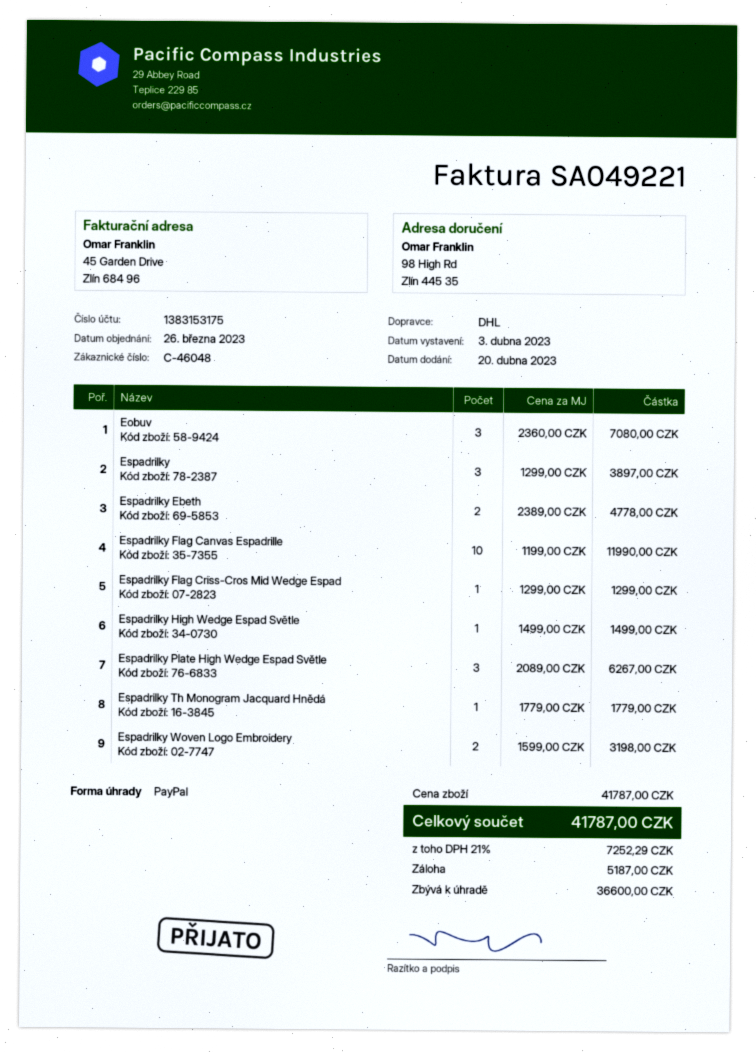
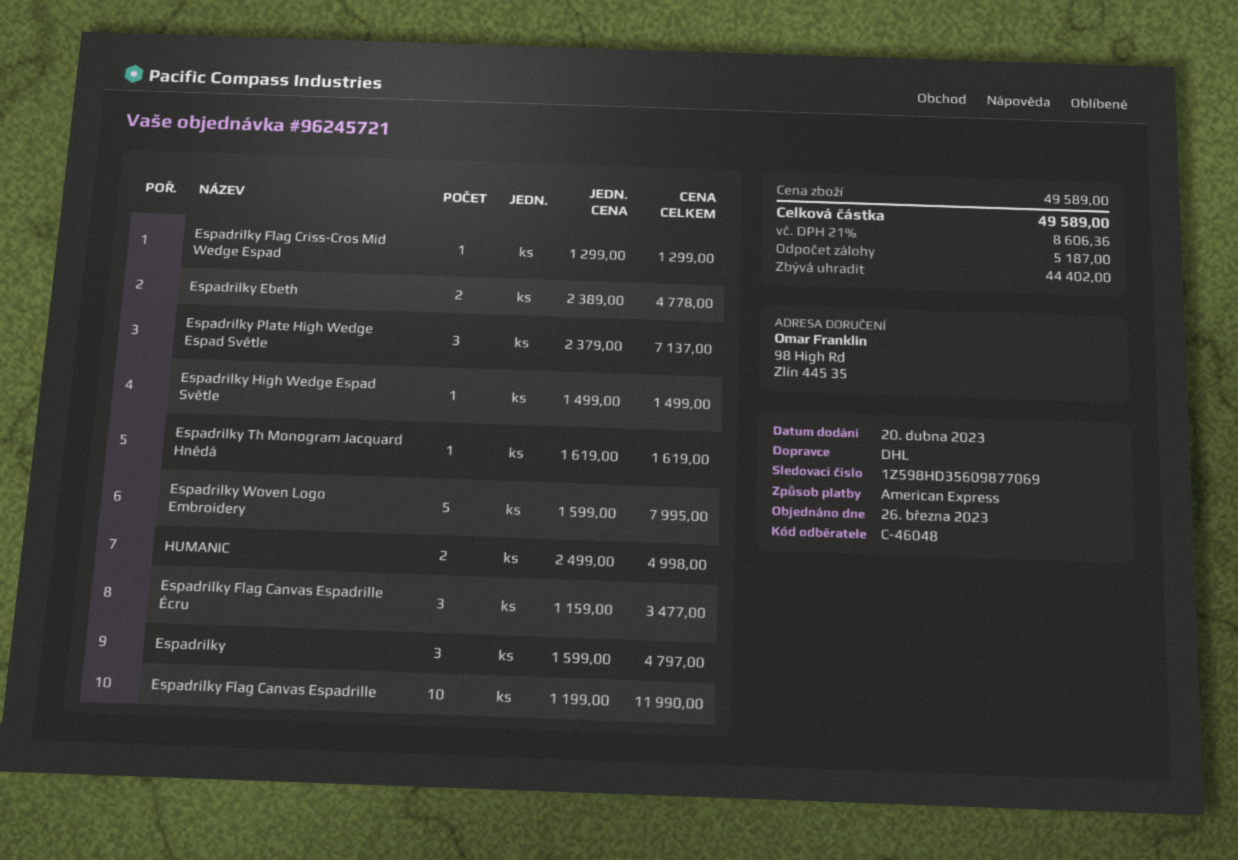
payment method: PayPal -> American Express
Eobuv: 3 x 2360.00 = 7080.00 -> none
Espadrilky: 3 x 1299.00 = 3897.00 -> 3 x 1599.00 = 4797.00
Espadrilky Plate High Wedge Espad Světle: 3 x 2089.00 = 6267.00 -> 3 x 2379.00 = 7137.00
Espadrilky Th Monogram Jacquard Hnědá: 1 x 1779.00 = 1779.00 -> 1 x 1619.00 = 1619.00
Espadrilky Woven Logo Embroidery: 2 x 1599.00 = 3198.00 -> 5 x 1599.00 = 7995.00
HUMANIC: none -> 2 x 2499.00 = 4998.00
Espadrilky Flag Canvas Espadrille Écru: none -> 3 x 1159.00 = 3477.00
subtotal: 41787.00 -> 49589.00
tax: 21% = 7252.29 -> 21% = 8606.36
total: 41787.00 -> 49589.00
balance: 36600.00 -> 44402.00

